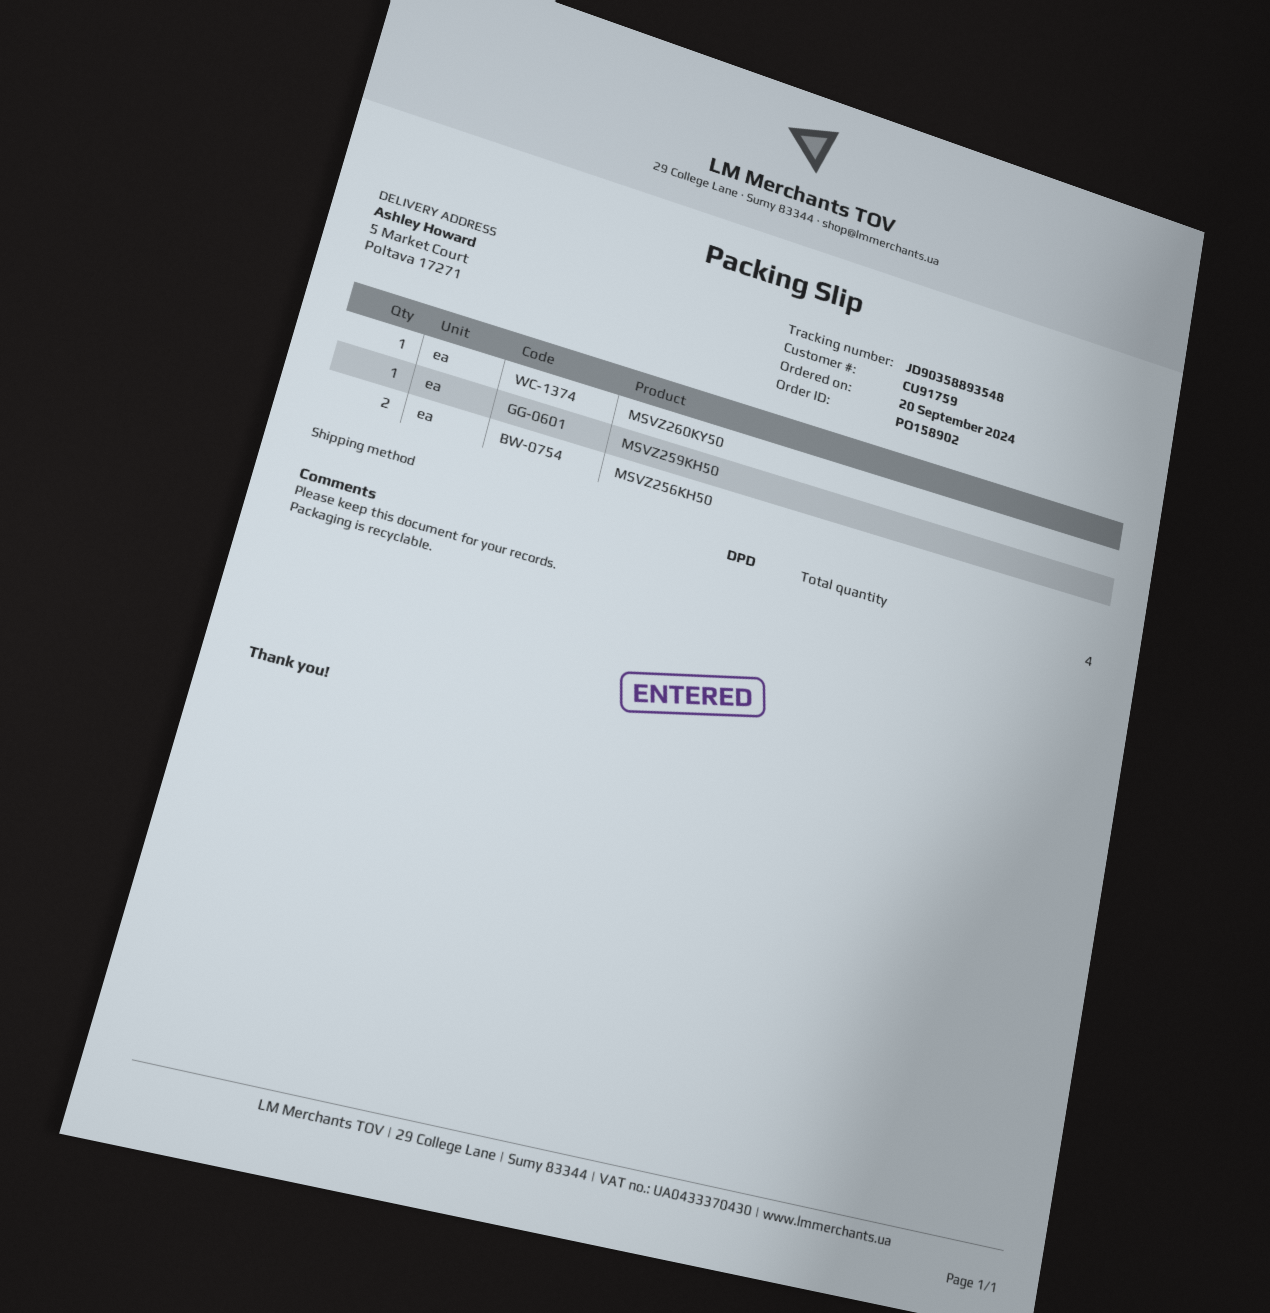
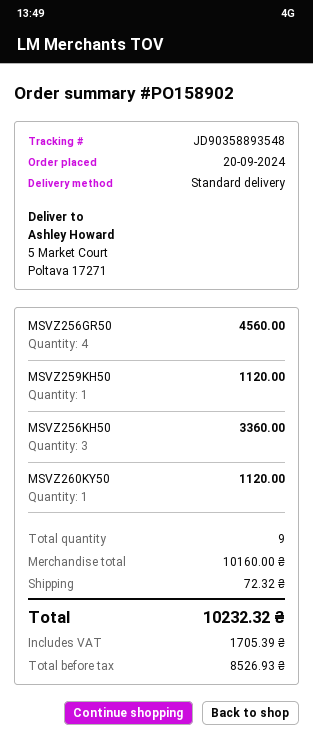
shipping method: DPD -> standard
MSVZ256KH50: 2 -> 3
MSVZ256GR50: none -> 4
total quantity: 4 -> 9

